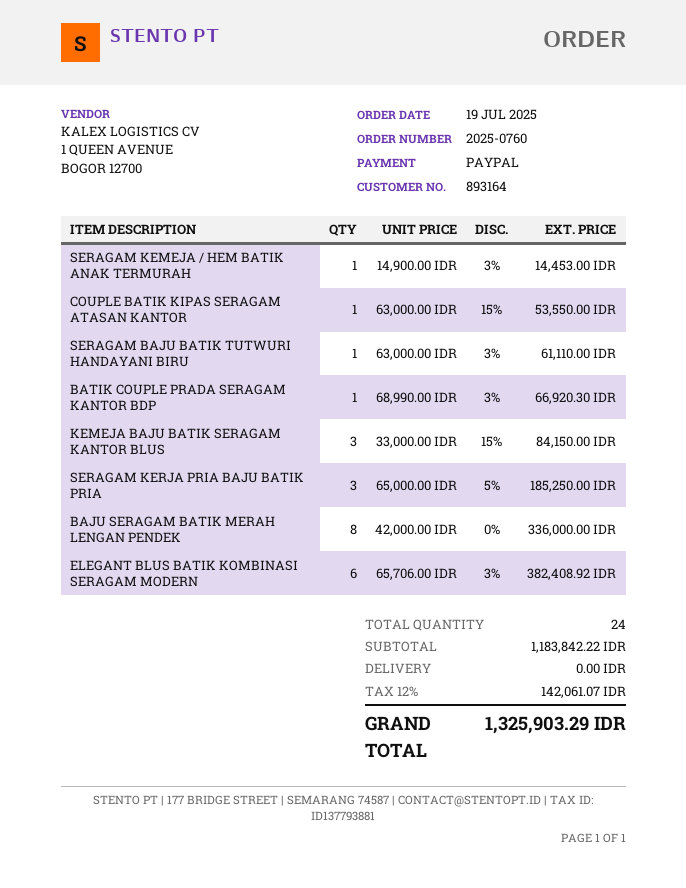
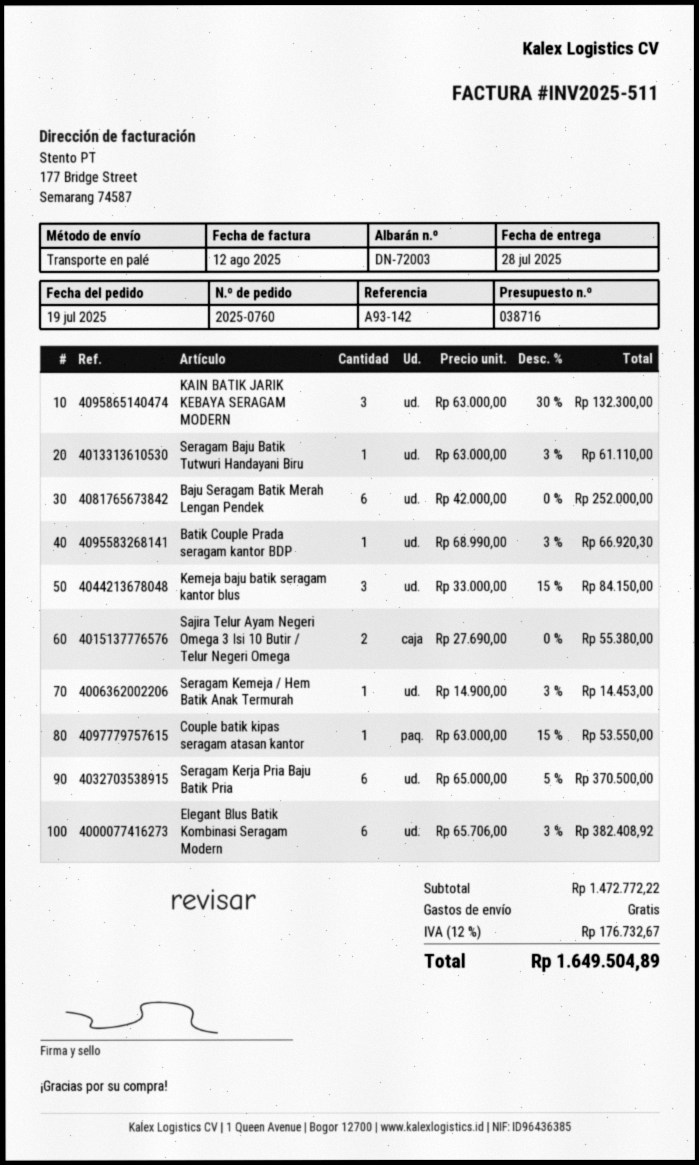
SERAGAM KERJA PRIA BAJU BATIK PRIA: 3 x 65000.00 - 5% = 185250.00 -> 6 x 65000.00 - 5% = 370500.00
BAJU SERAGAM BATIK MERAH LENGAN PENDEK: 8 x 42000.00 = 336000.00 -> 6 x 42000.00 = 252000.00
KAIN BATIK JARIK KEBAYA SERAGAM MODERN: none -> 3 x 63000.00 - 30% = 132300.00
Sajira Telur Ayam Negeri Omega 3 Isi 10 Butir / Telur Negeri Omega: none -> 2 x 27690.00 = 55380.00
subtotal: 1183842.22 -> 1472772.22
tax: 12% = 142061.07 -> 12% = 176732.67
total: 1325903.29 -> 1649504.89

